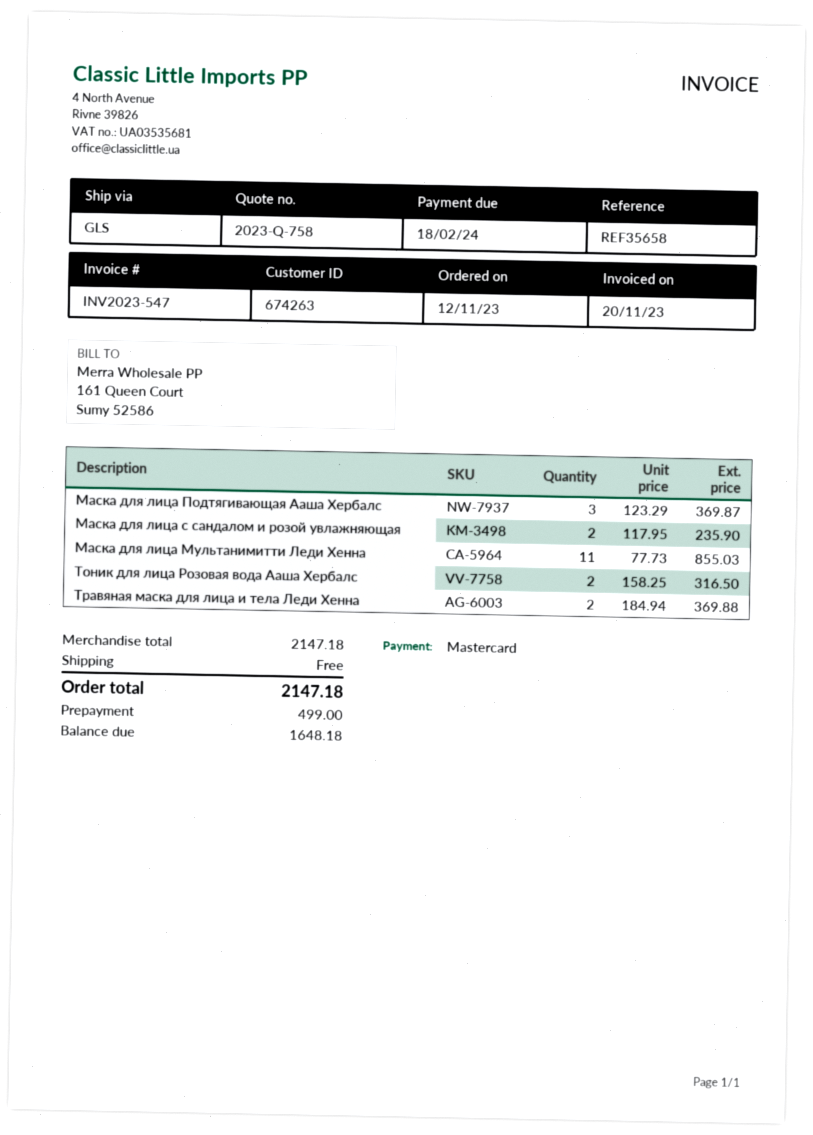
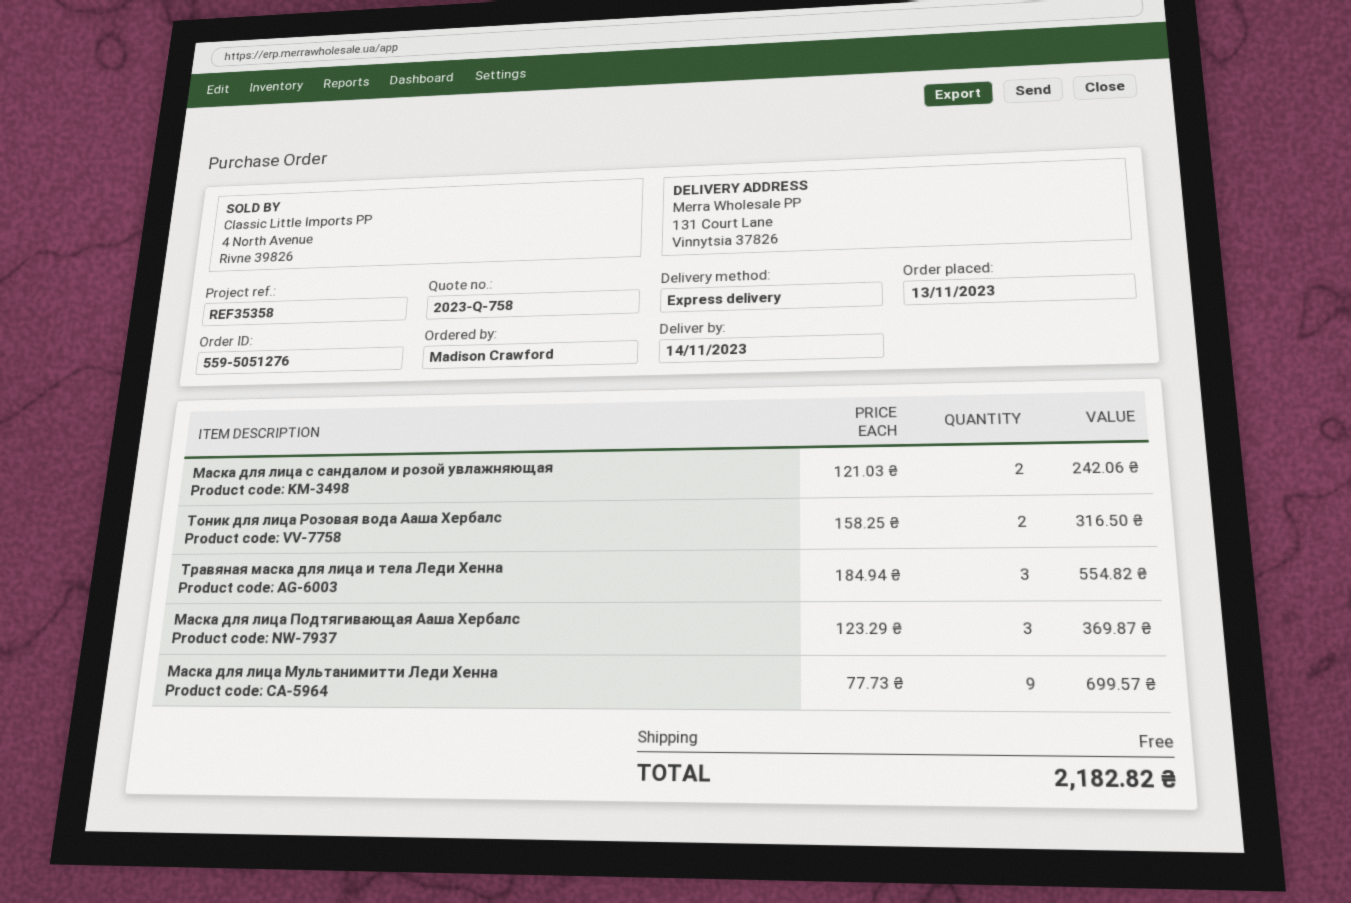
order date: 2023-11-12 -> 2023-11-13
reference: REF35658 -> REF35358
shipping method: GLS -> express
Маска для лица с сандалом и розой увлажняющая: 2 x 117.95 = 235.90 -> 2 x 121.03 = 242.06
Маска для лица Мультанимитти Леди Хенна: 11 x 77.73 = 855.03 -> 9 x 77.73 = 699.57
Травяная маска для лица и тела Леди Хенна: 2 x 184.94 = 369.88 -> 3 x 184.94 = 554.82
total: 2147.18 -> 2182.82

